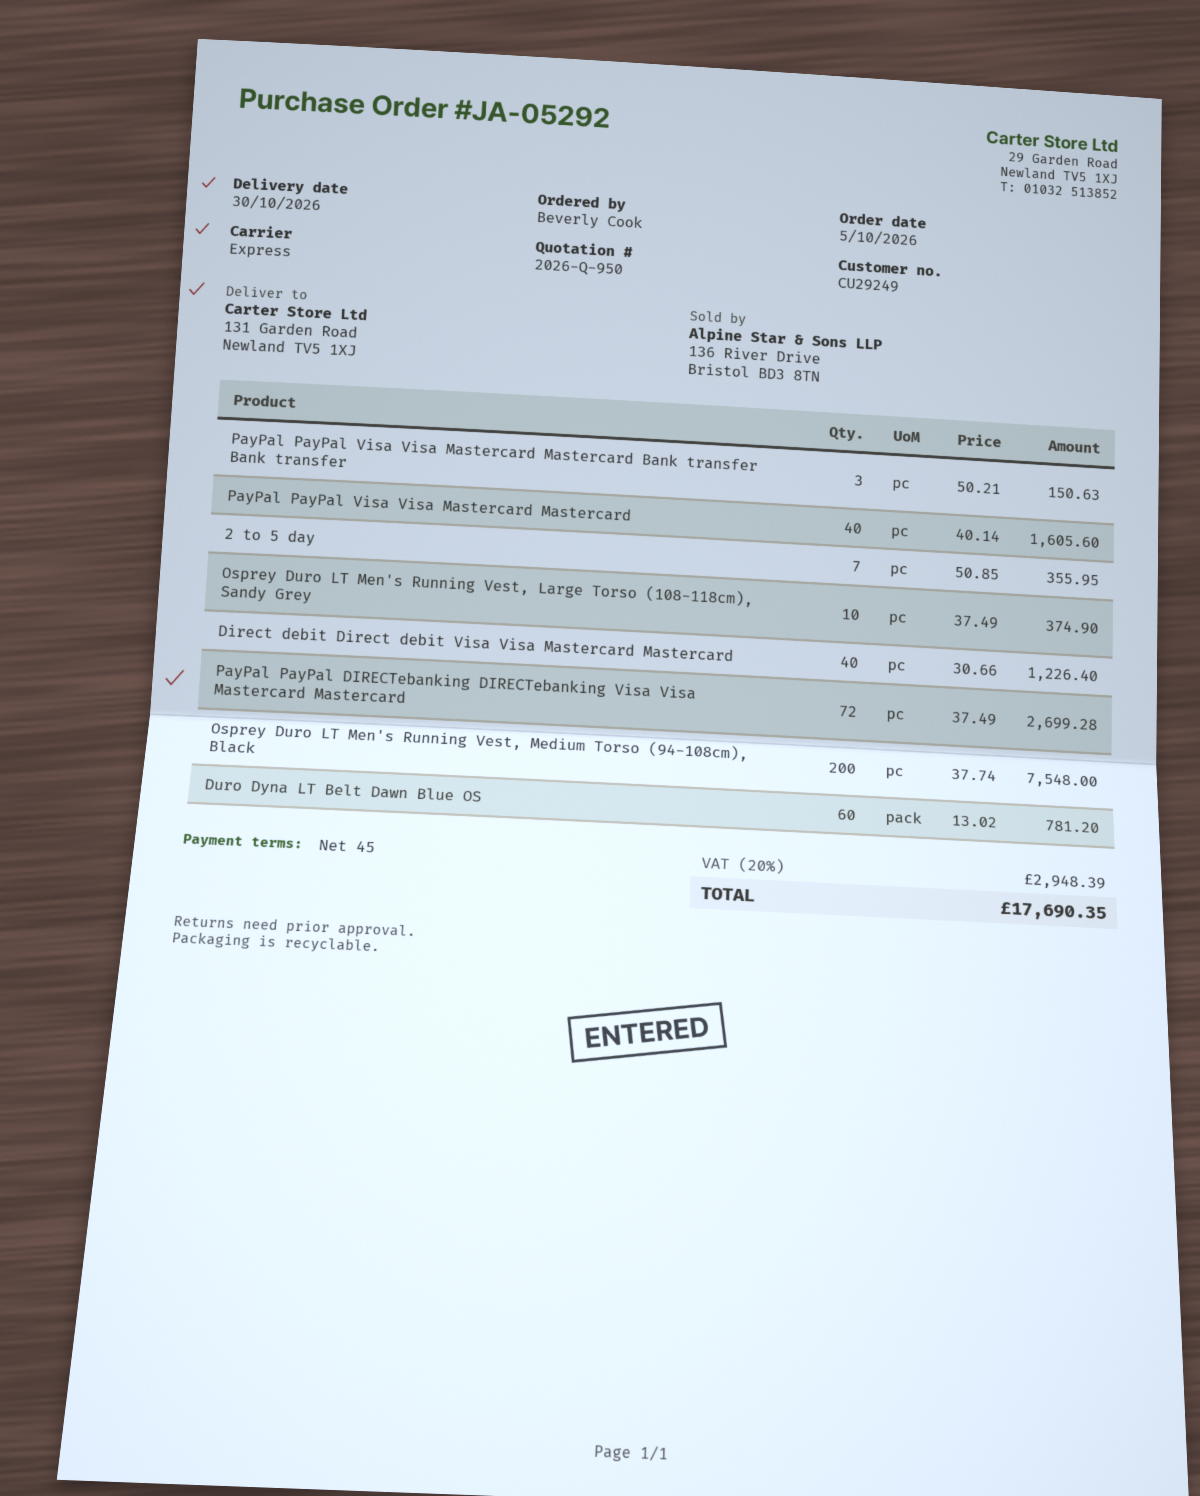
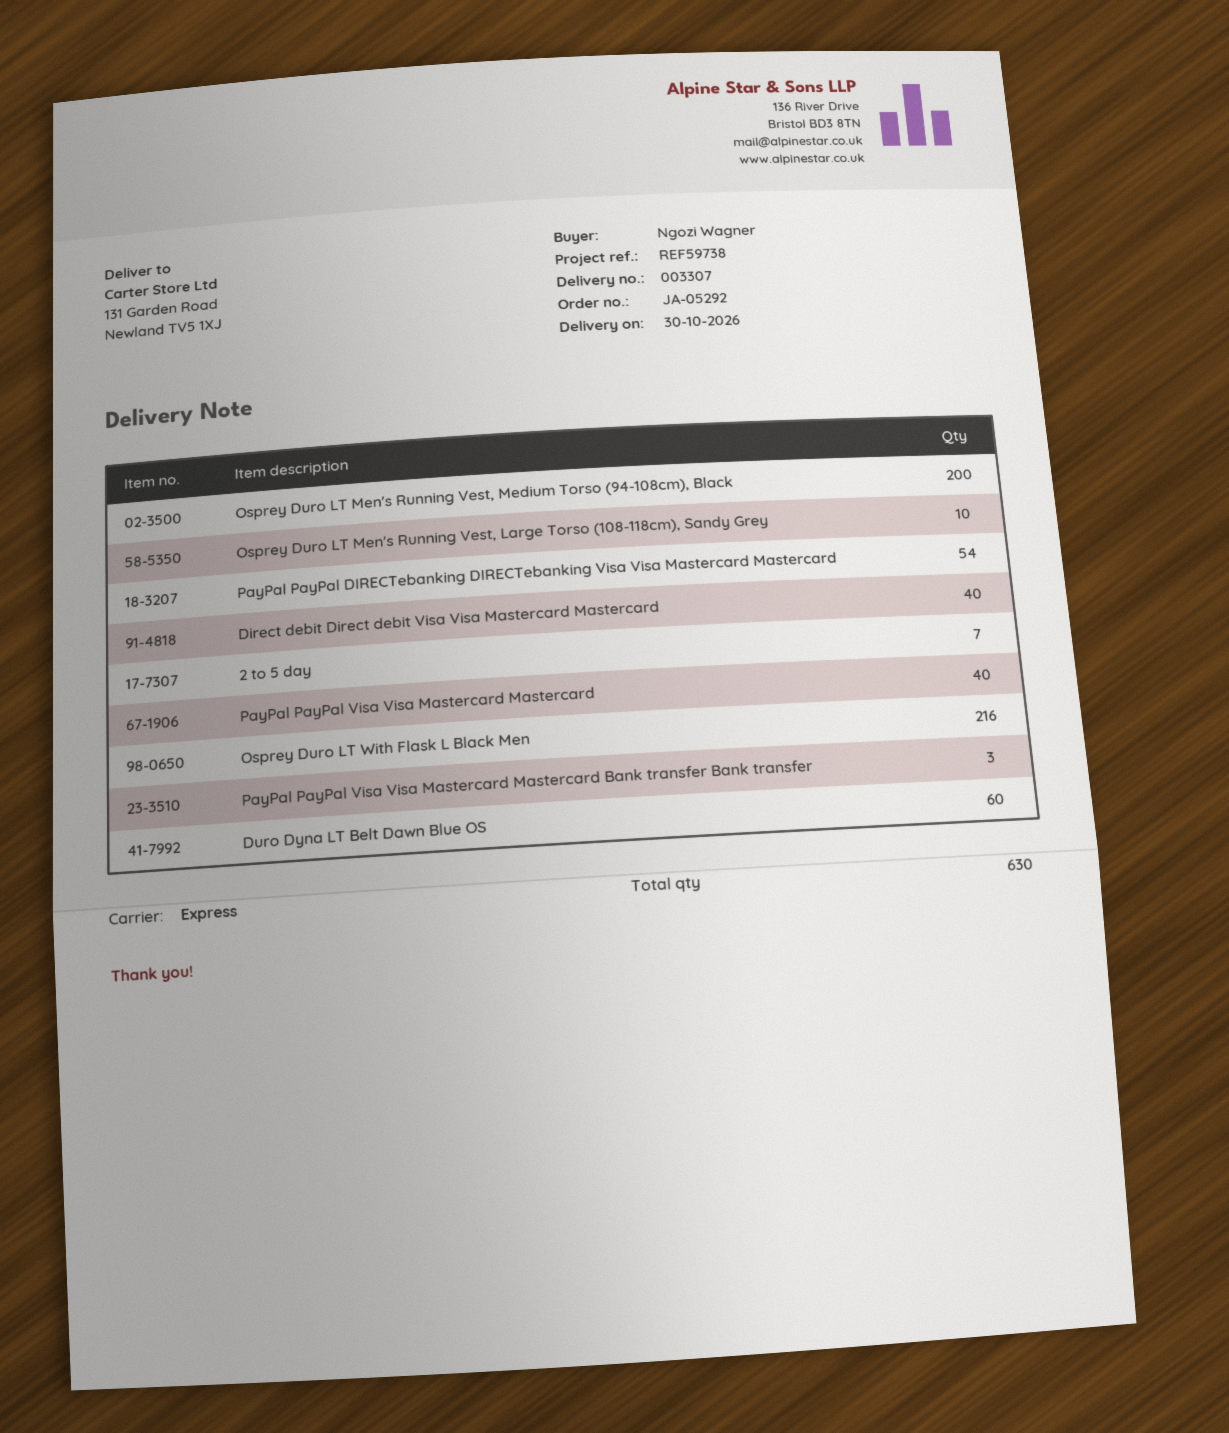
ordered by: Beverly Cook -> Ngozi Wagner
PayPal PayPal DIRECTebanking DIRECTebanking Visa Visa Mastercard Mastercard: 72 -> 54
Osprey Duro LT With Flask L Black Men: none -> 216

